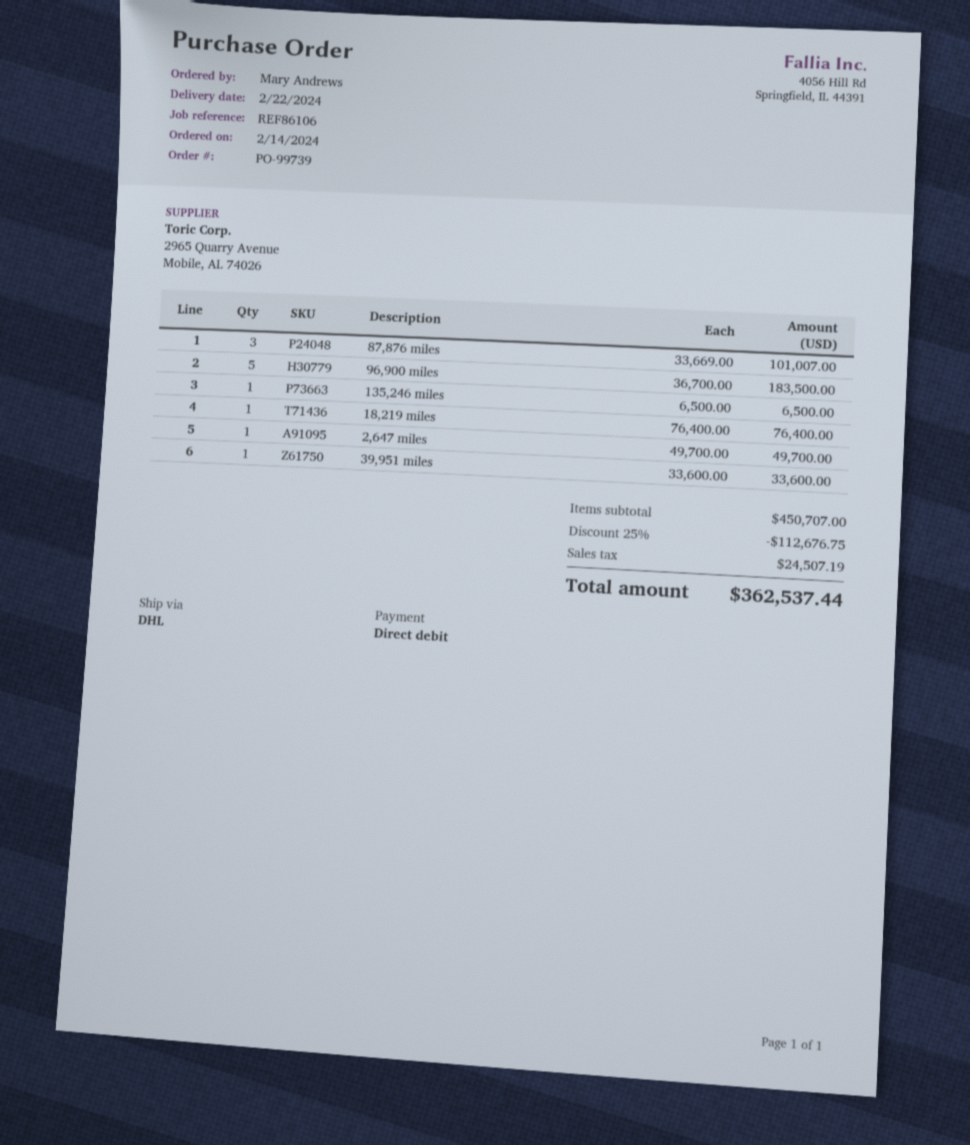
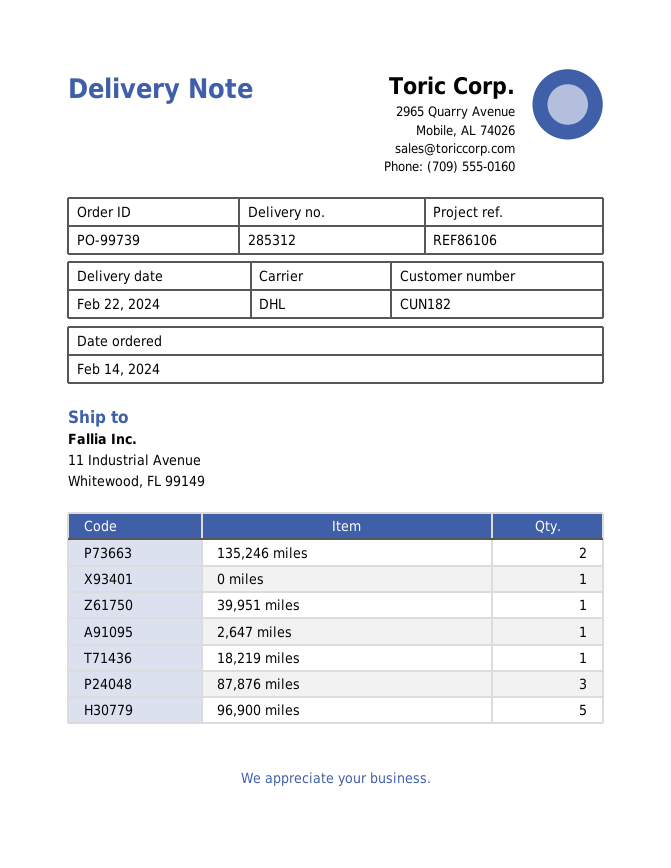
135,246 miles: 1 -> 2
0 miles: none -> 1

